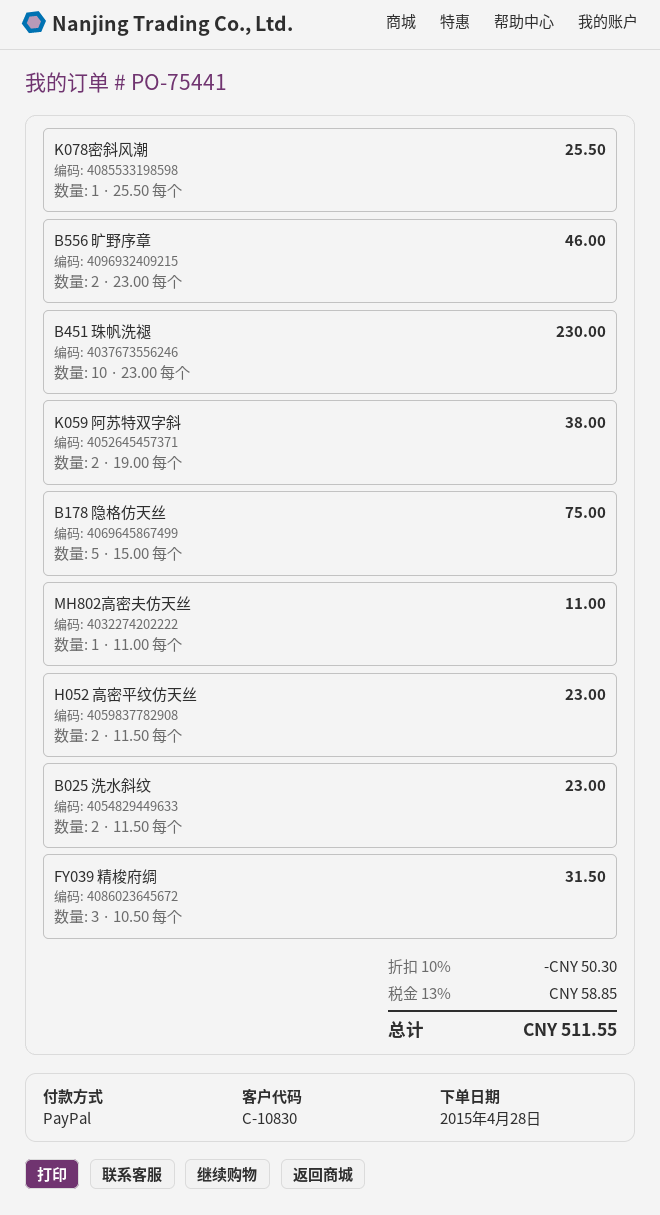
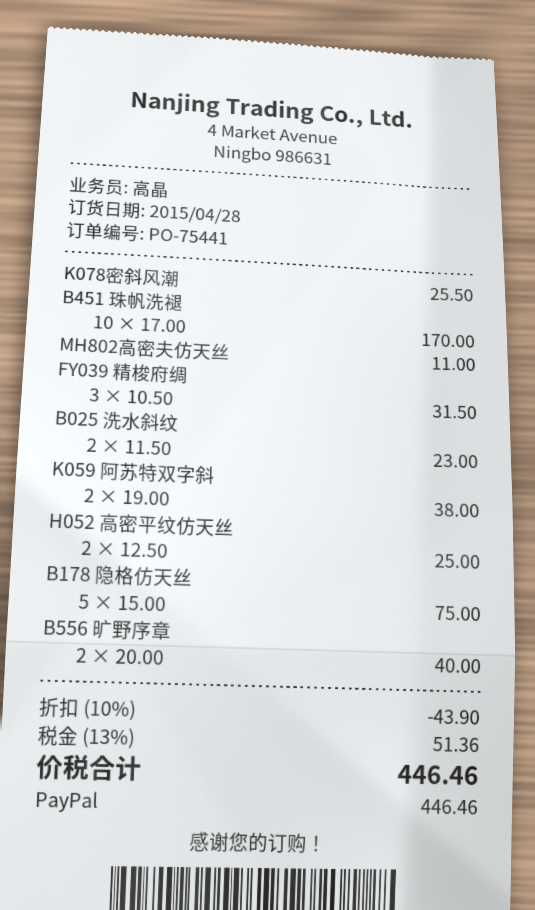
B556 旷野序章: 2 x 23.00 = 46.00 -> 2 x 20.00 = 40.00
B451 珠帆洗褪: 10 x 23.00 = 230.00 -> 10 x 17.00 = 170.00
H052 高密平纹仿天丝: 2 x 11.50 = 23.00 -> 2 x 12.50 = 25.00
discount: 10% = 50.30 -> 10% = 43.90
tax: 13% = 58.85 -> 13% = 51.36
total: 511.55 -> 446.46

